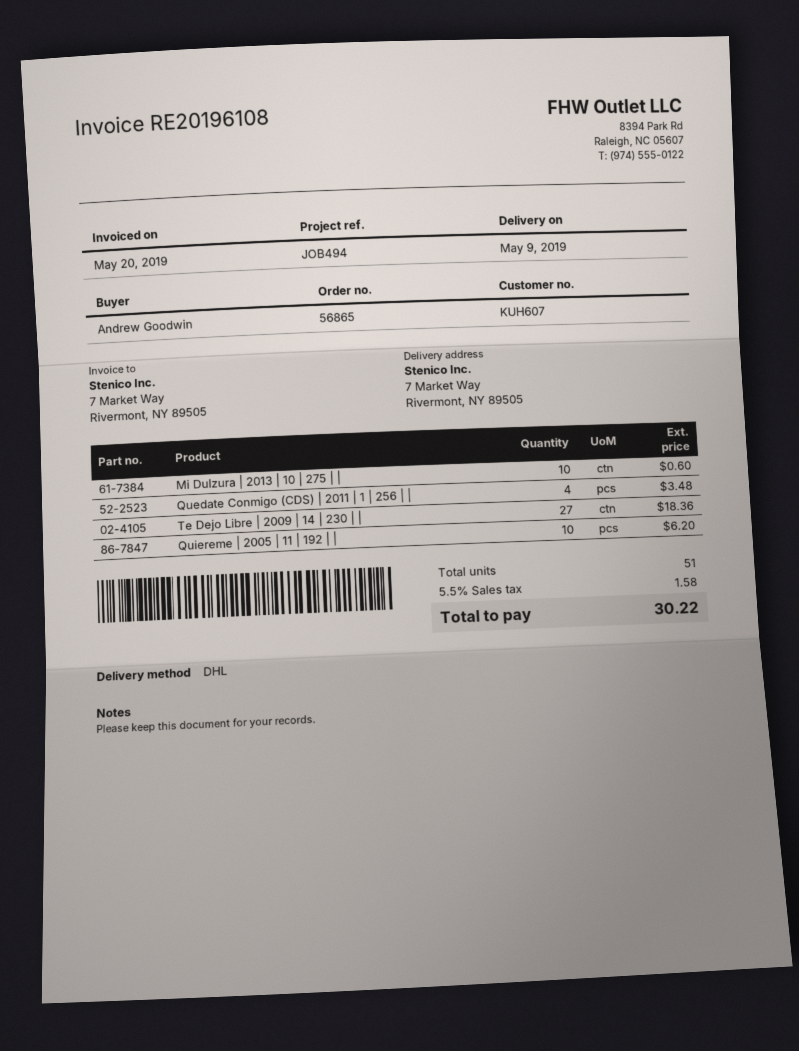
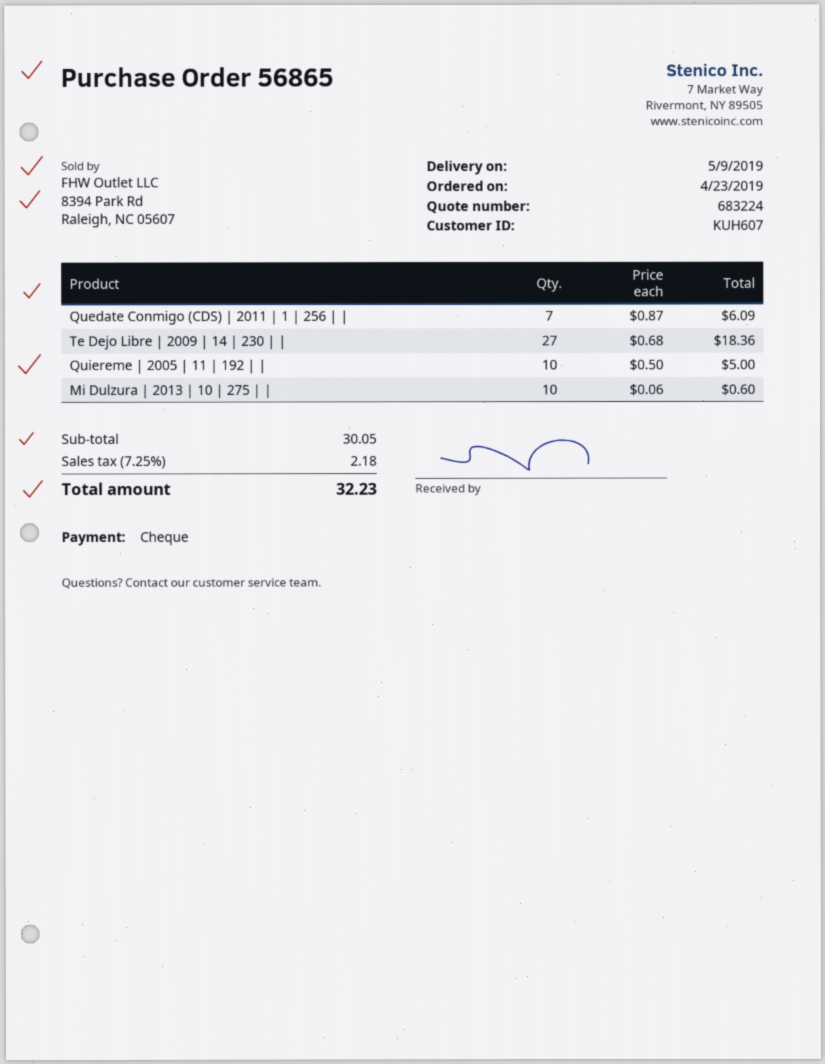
Quedate Conmigo (CDS) | 2011 | 1 | 256 | |: 4 for 3.48 -> 7 for 6.09
Quiereme | 2005 | 11 | 192 | |: 10 for 6.20 -> 10 for 5.00
tax: 5.5% = 1.58 -> 7.25% = 2.18
total: 30.22 -> 32.23

